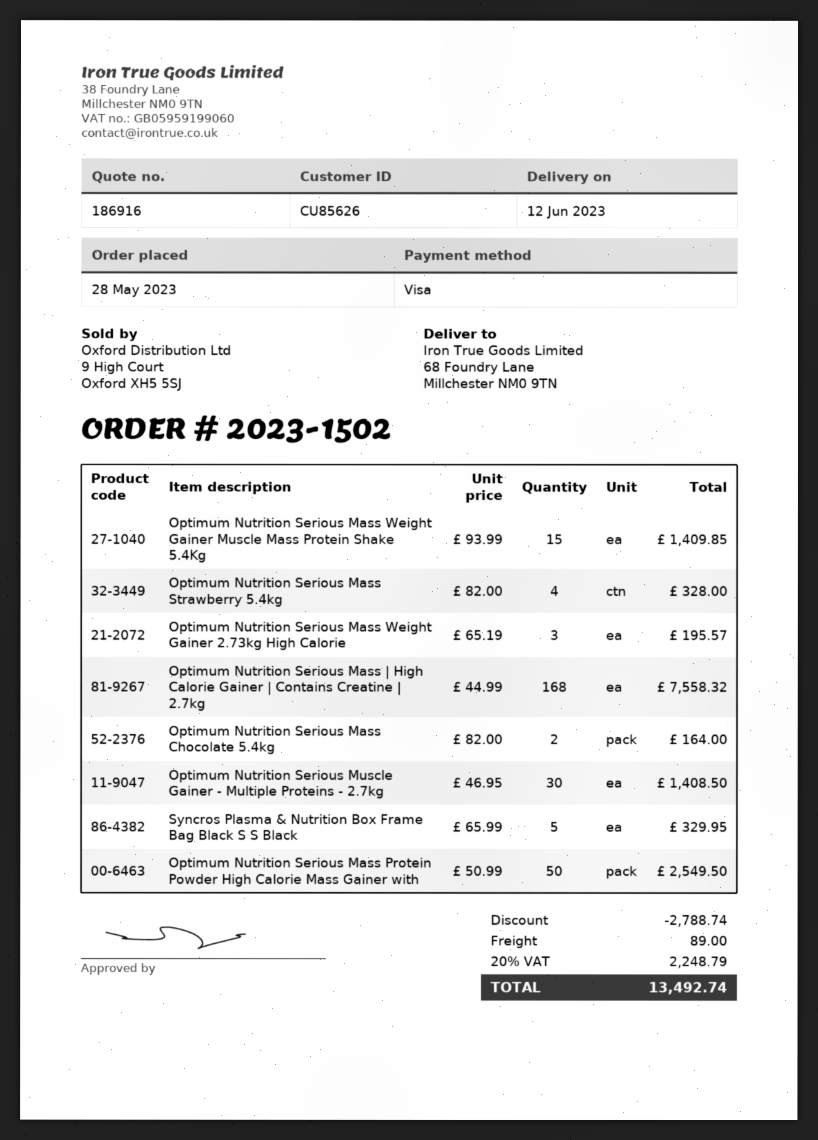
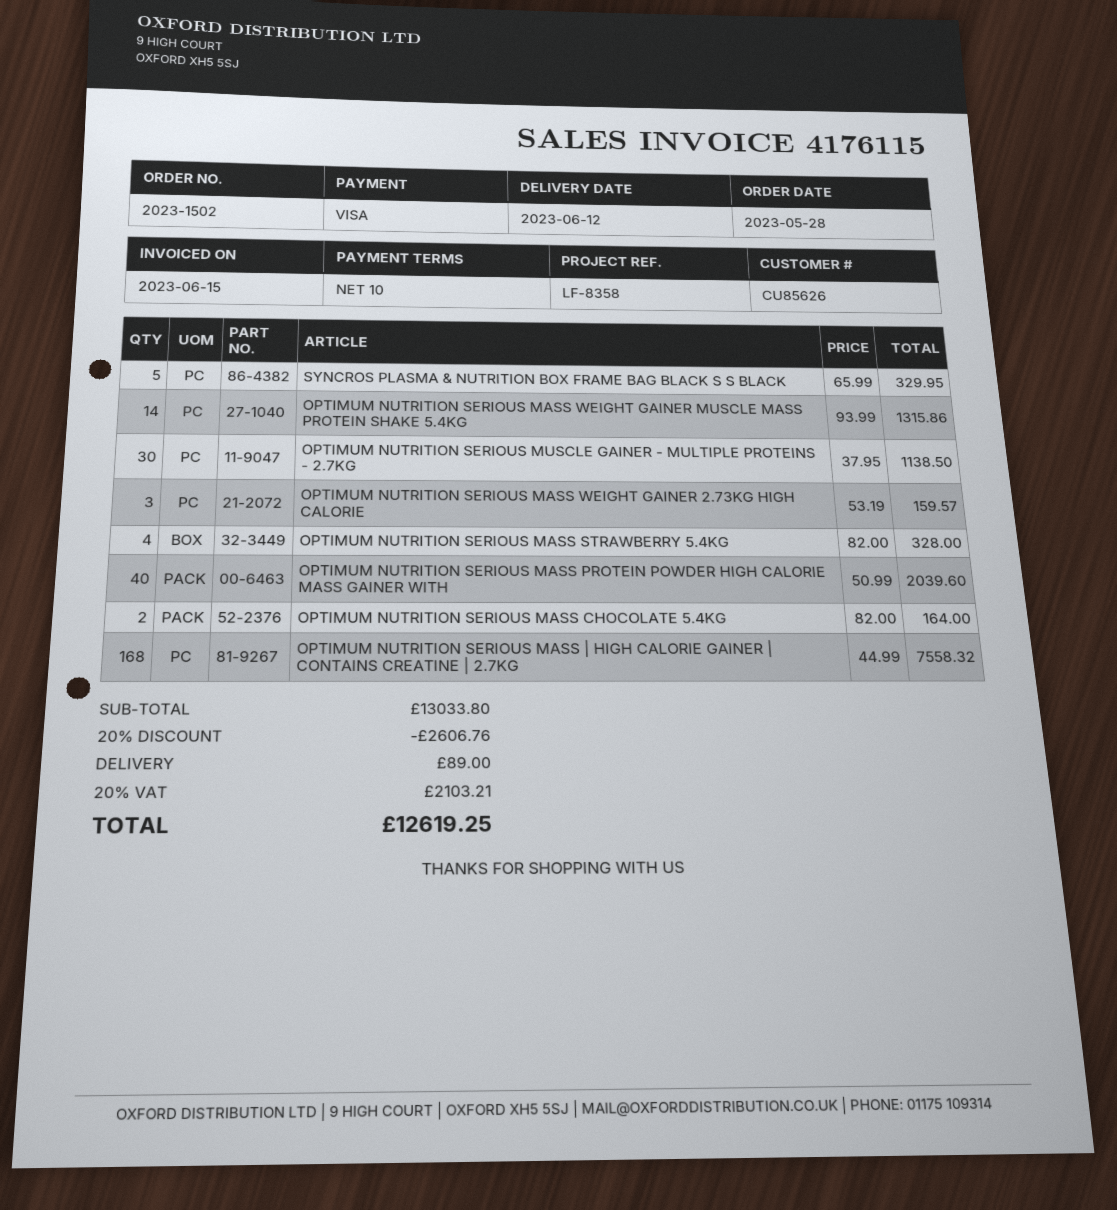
Optimum Nutrition Serious Mass Weight Gainer Muscle Mass Protein Shake 5.4Kg: 15 x 93.99 = 1409.85 -> 14 x 93.99 = 1315.86
Optimum Nutrition Serious Mass Weight Gainer 2.73kg High Calorie: 3 x 65.19 = 195.57 -> 3 x 53.19 = 159.57
Optimum Nutrition Serious Muscle Gainer - Multiple Proteins - 2.7kg: 30 x 46.95 = 1408.50 -> 30 x 37.95 = 1138.50
Optimum Nutrition Serious Mass Protein Powder High Calorie Mass Gainer with: 50 x 50.99 = 2549.50 -> 40 x 50.99 = 2039.60
discount: 2788.74 -> 2606.76
tax: 20% = 2248.79 -> 20% = 2103.21
total: 13492.74 -> 12619.25

